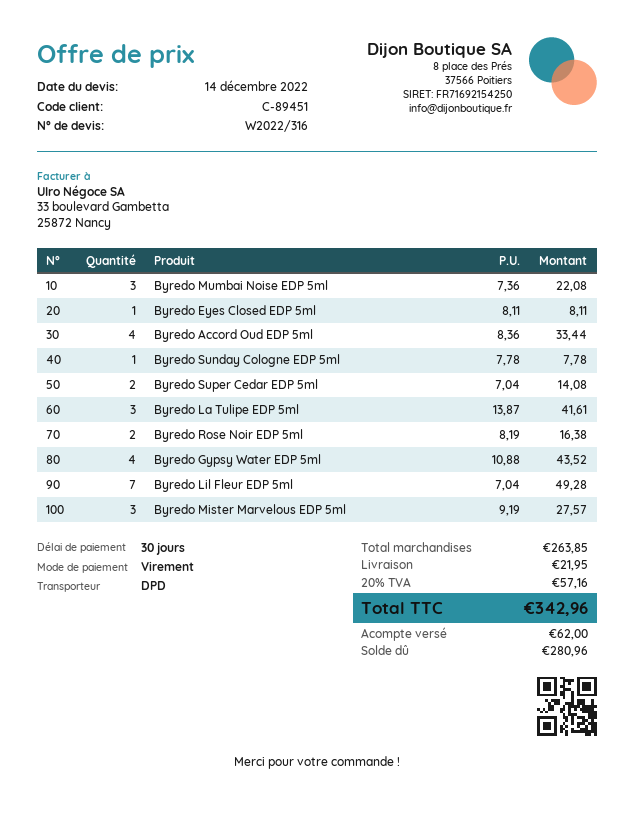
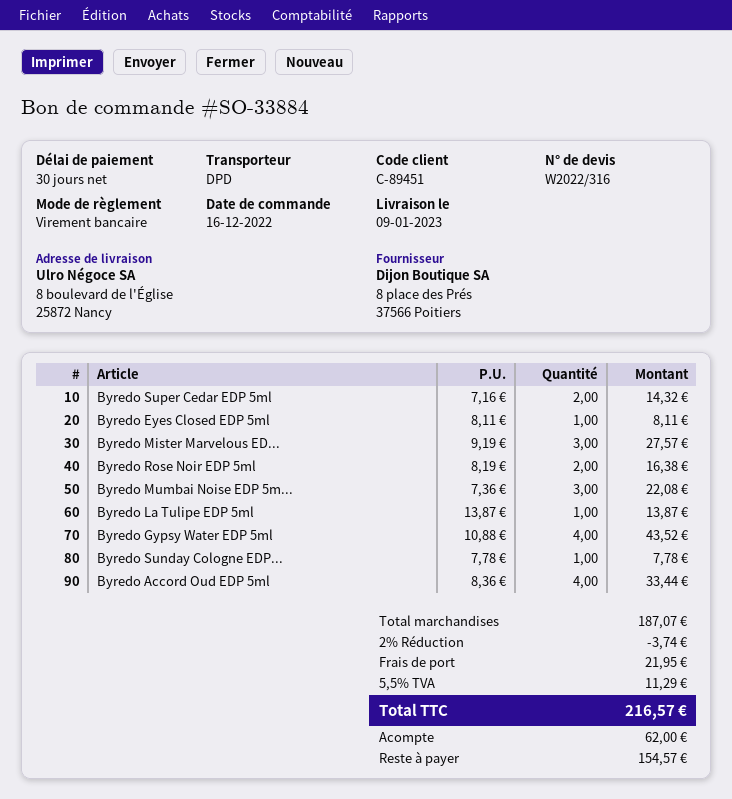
Byredo Super Cedar EDP 5ml: 2 x 7.04 = 14.08 -> 2 x 7.16 = 14.32
Byredo La Tulipe EDP 5ml: 3 x 13.87 = 41.61 -> 1 x 13.87 = 13.87
Byredo Lil Fleur EDP 5ml: 7 x 7.04 = 49.28 -> none
subtotal: 263.85 -> 187.07
discount: none -> 2% = 3.74
tax: 20% = 57.16 -> 5.5% = 11.29
total: 342.96 -> 216.57
balance: 280.96 -> 154.57

